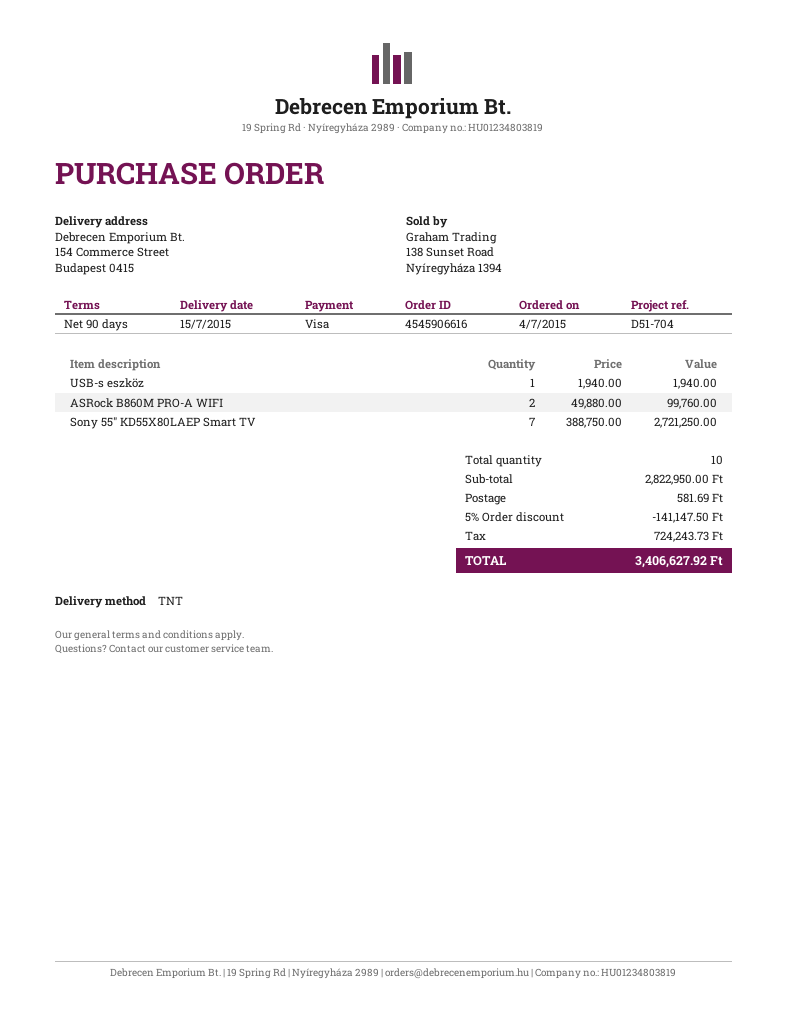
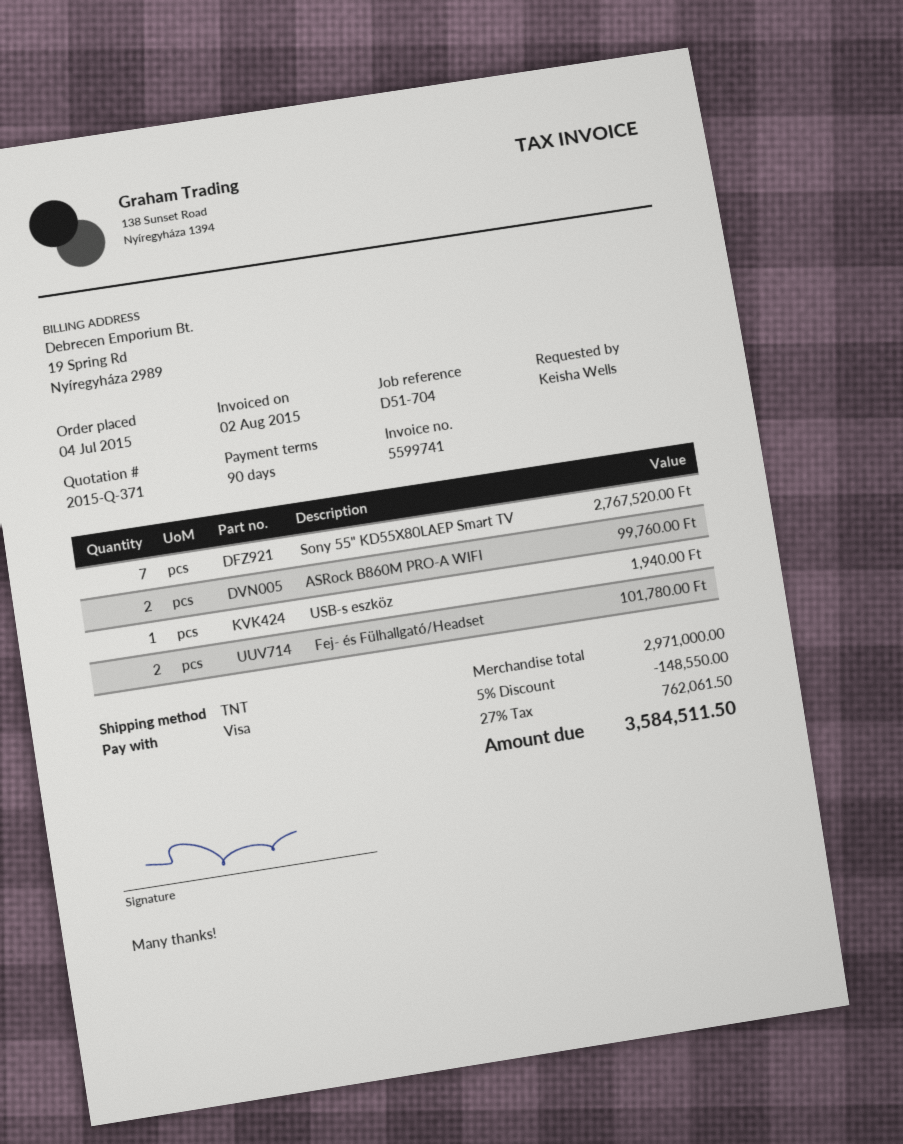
Sony 55" KD55X80LAEP Smart TV: 7 for 2721250.00 -> 7 for 2767520.00
Fej- és Fülhallgató/Headset: none -> 2 for 101780.00
subtotal: 2822950.00 -> 2971000.00
discount: 5% = 141147.50 -> 5% = 148550.00
shipping: 581.69 -> none
tax: 724243.73 -> 762061.50
total: 3406627.92 -> 3584511.50

